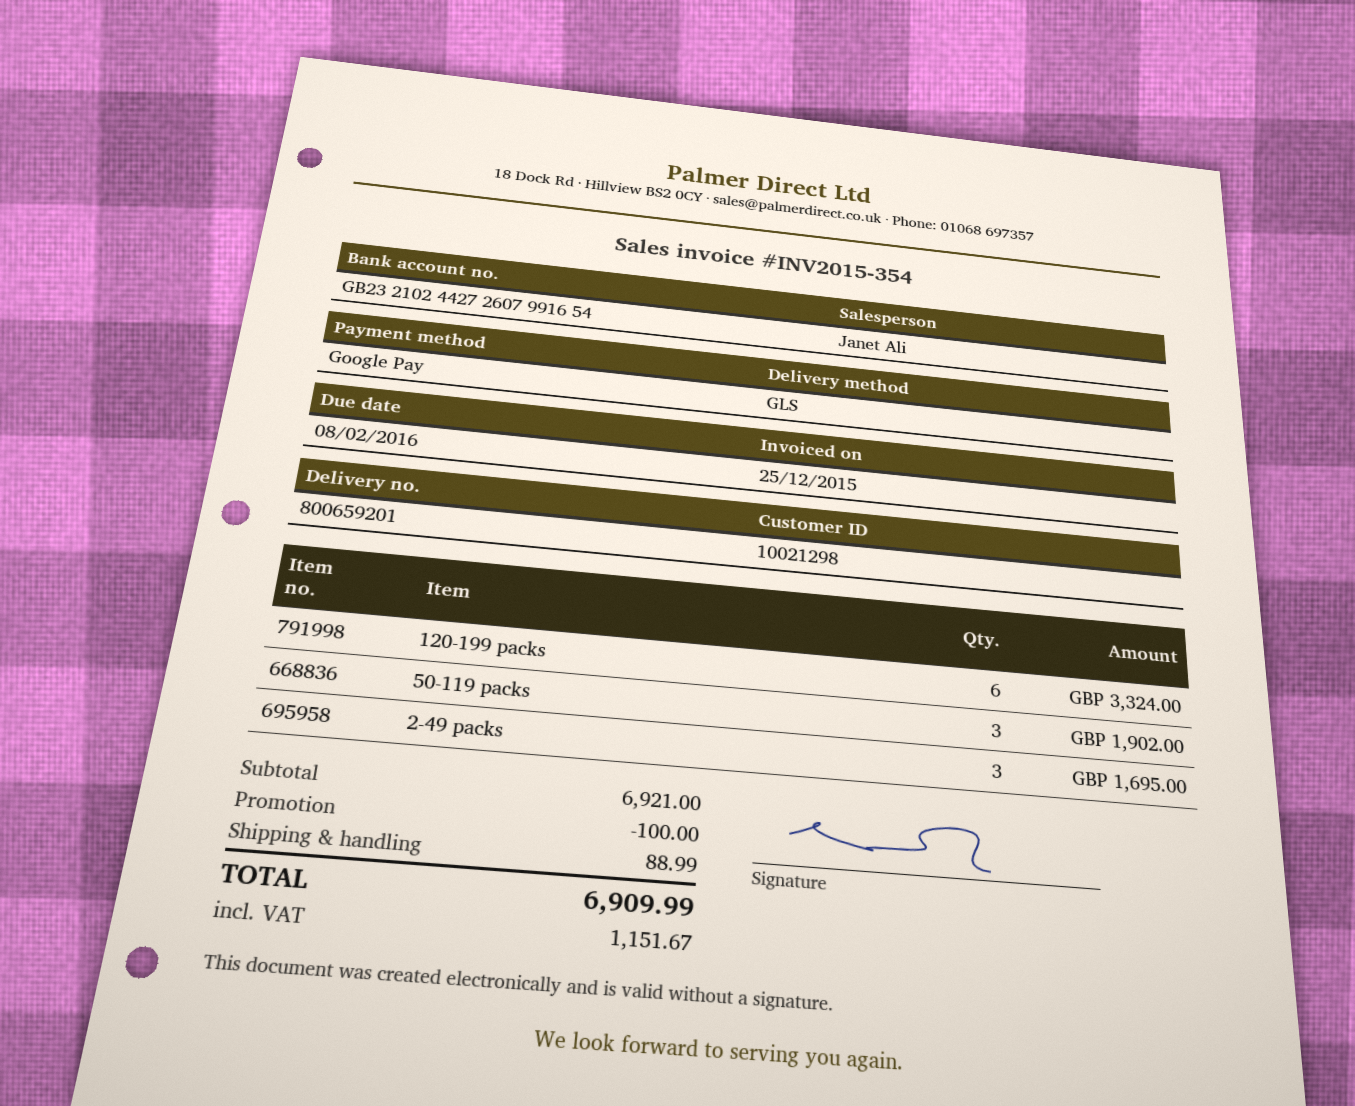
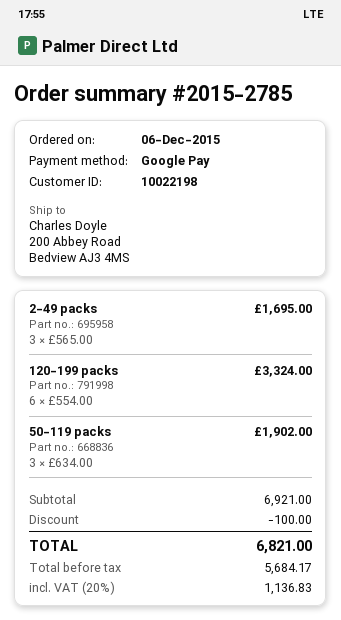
customer number: 10021298 -> 10022198
shipping: 88.99 -> none
tax: 1151.67 -> 1136.83
total: 6909.99 -> 6821.00

